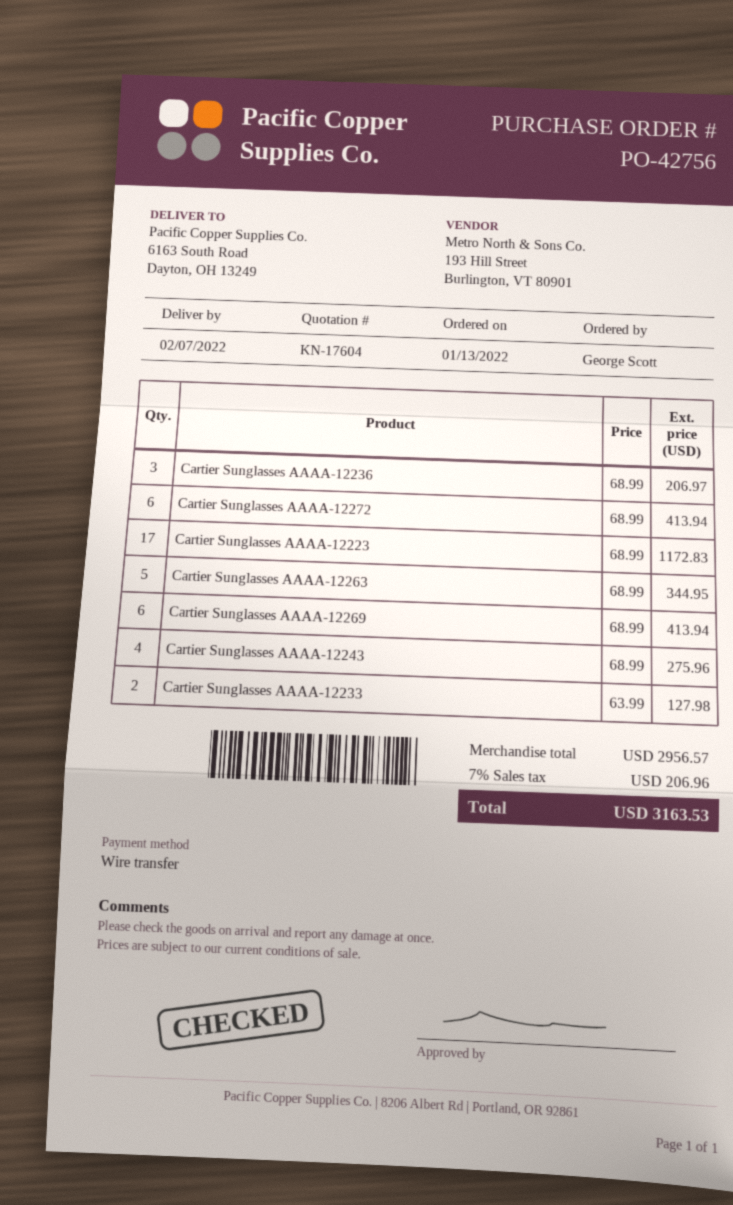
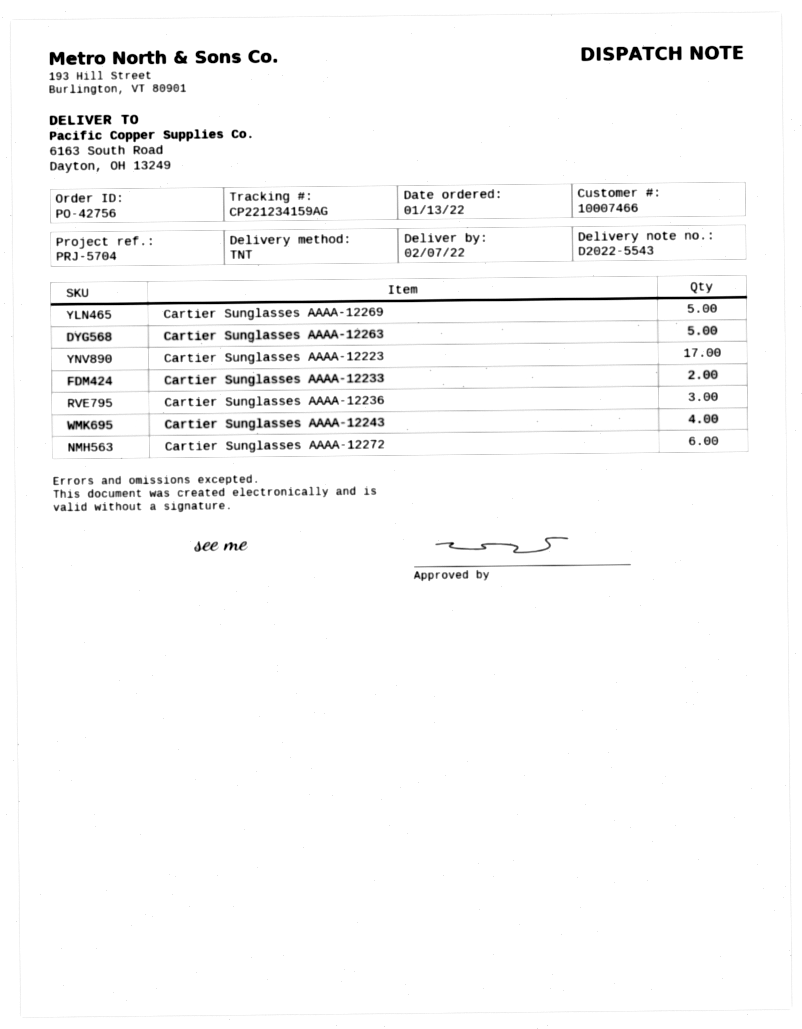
Cartier Sunglasses AAAA-12269: 6 -> 5

